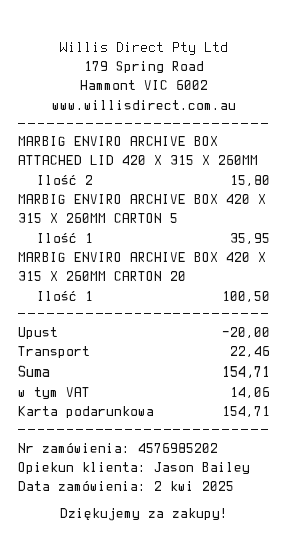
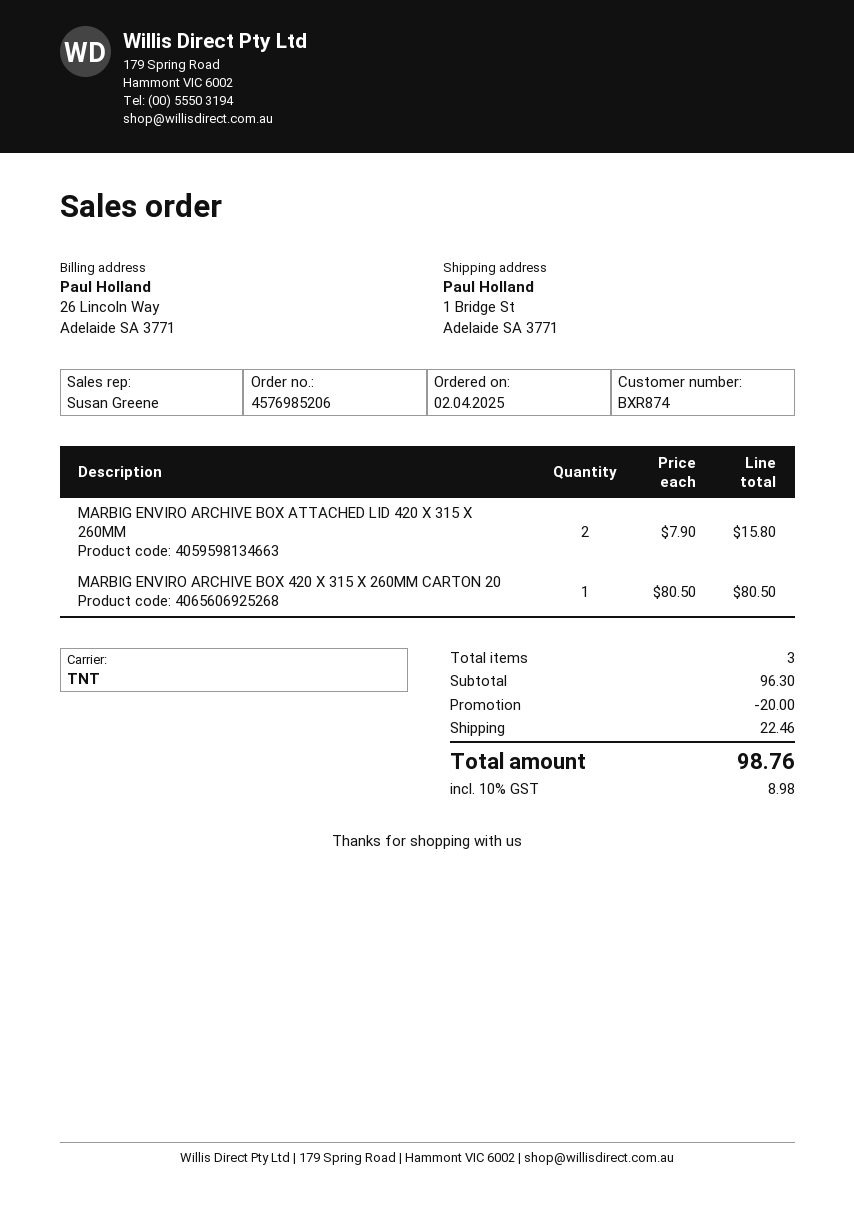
order number: 4576985202 -> 4576985206
sales rep: Jason Bailey -> Susan Greene
MARBIG ENVIRO ARCHIVE BOX 420 X 315 X 260MM CARTON 5: 1 for 35.95 -> none
MARBIG ENVIRO ARCHIVE BOX 420 X 315 X 260MM CARTON 20: 1 for 100.50 -> 1 for 80.50
tax: 14.06 -> 8.98
total: 154.71 -> 98.76

